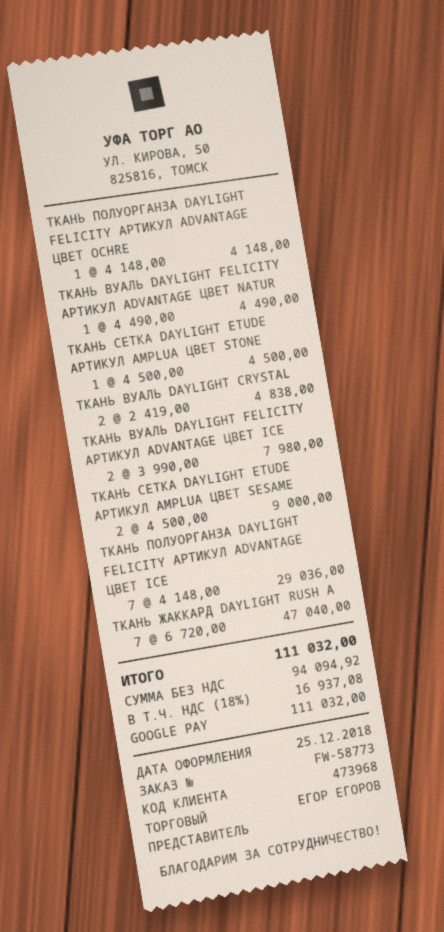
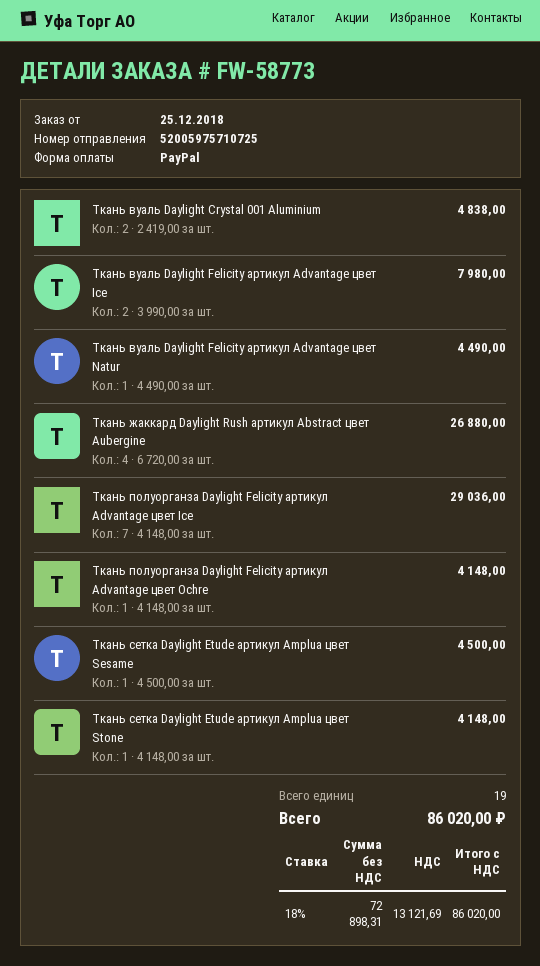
payment method: Google Pay -> PayPal
ТКАНЬ СЕТКА DAYLIGHT ETUDE АРТИКУЛ AMPLUA ЦВЕТ STONE: 1 x 4500.00 = 4500.00 -> 1 x 4148.00 = 4148.00
ТКАНЬ СЕТКА DAYLIGHT ETUDE АРТИКУЛ AMPLUA ЦВЕТ SESAME: 2 x 4500.00 = 9000.00 -> 1 x 4500.00 = 4500.00
ТКАНЬ ЖАККАРД DAYLIGHT RUSH А: 7 x 6720.00 = 47040.00 -> 4 x 6720.00 = 26880.00
net: 94094.92 -> 72898.31
tax: 18% = 16937.08 -> 18% = 13121.69
total: 111032.00 -> 86020.00

